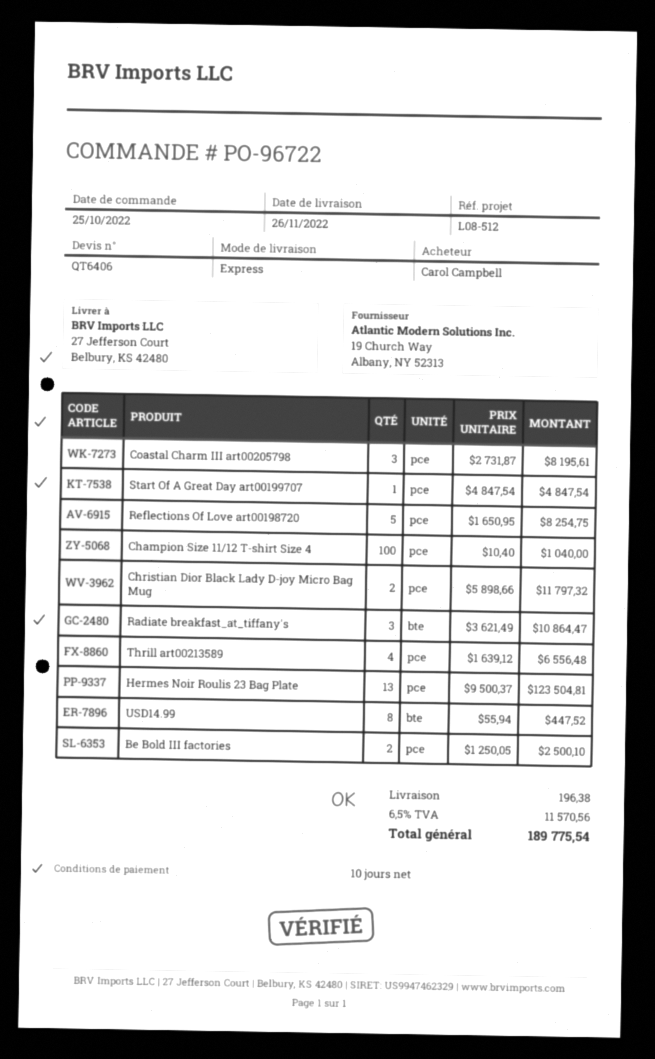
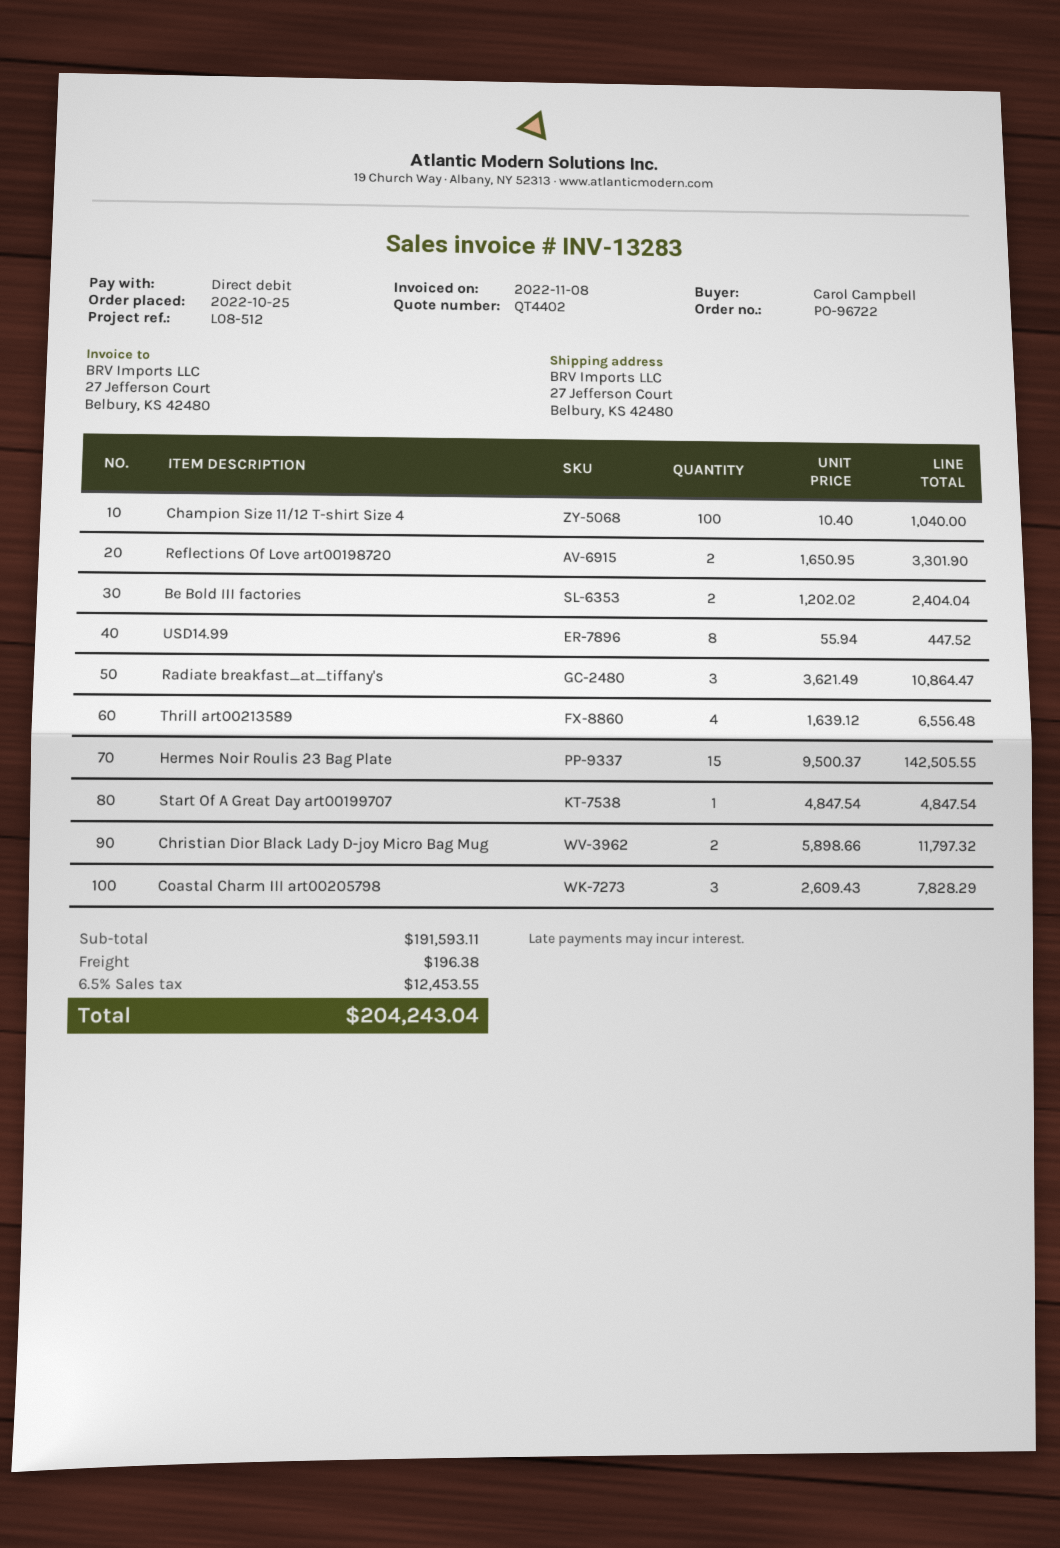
quote number: QT6406 -> QT4402
Coastal Charm III art00205798: 3 x 2731.87 = 8195.61 -> 3 x 2609.43 = 7828.29
Reflections Of Love art00198720: 5 x 1650.95 = 8254.75 -> 2 x 1650.95 = 3301.90
Hermes Noir Roulis 23 Bag Plate: 13 x 9500.37 = 123504.81 -> 15 x 9500.37 = 142505.55
Be Bold III factories: 2 x 1250.05 = 2500.10 -> 2 x 1202.02 = 2404.04
tax: 6.5% = 11570.56 -> 6.5% = 12453.55
total: 189775.54 -> 204243.04

